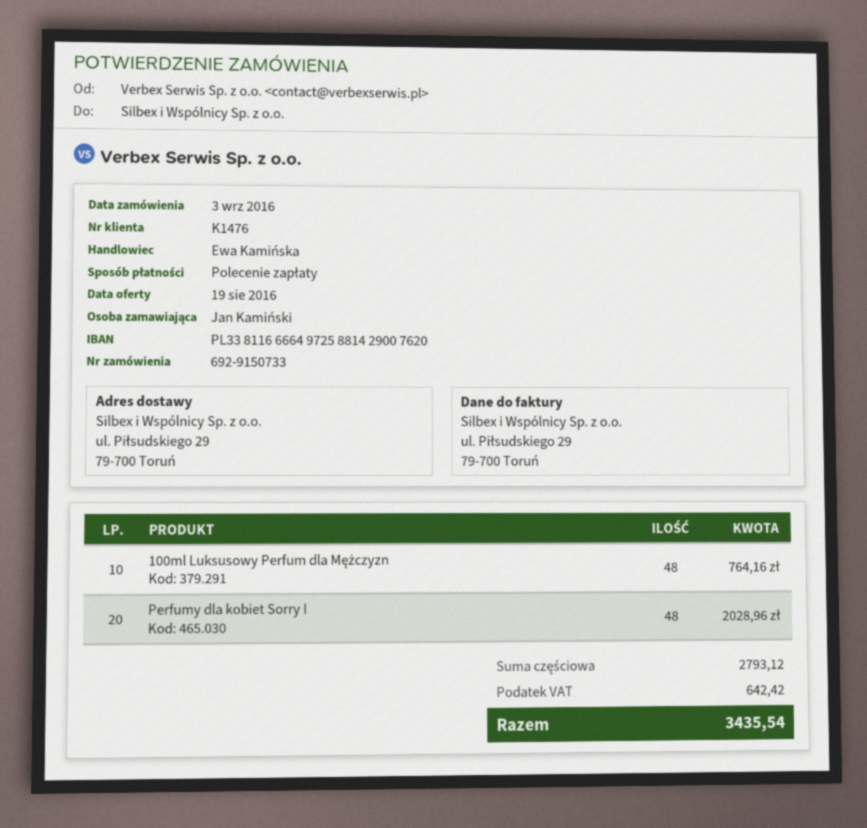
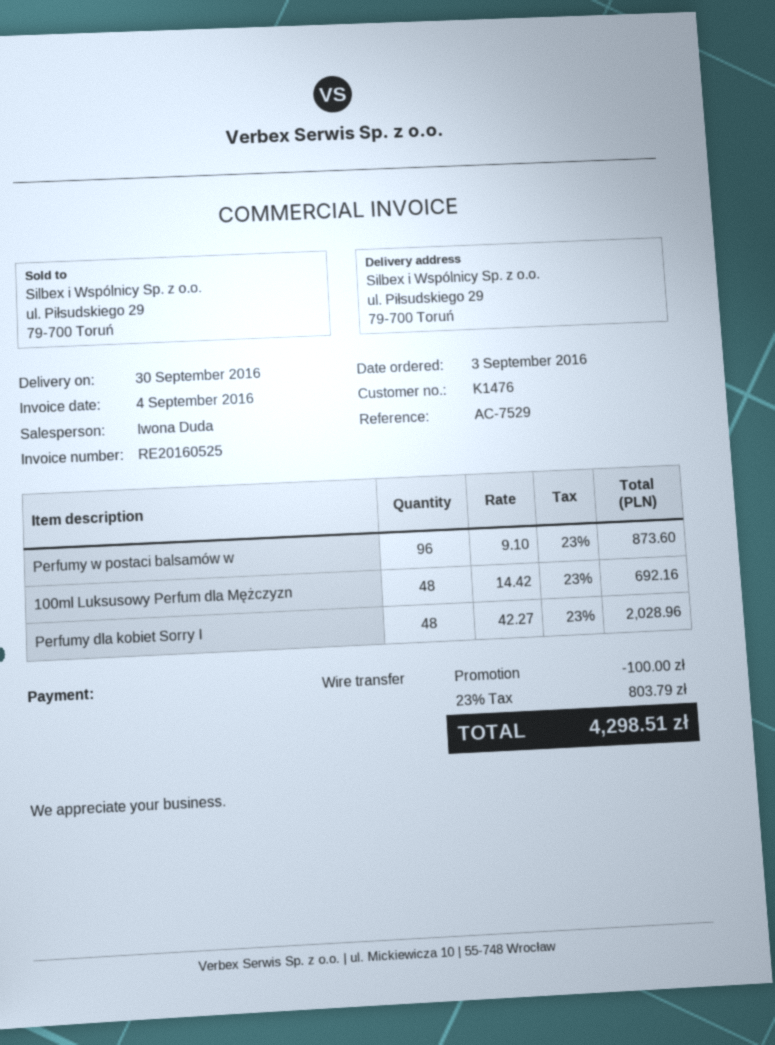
sales rep: Ewa Kamińska -> Iwona Duda
payment method: direct debit -> bank transfer
100ml Luksusowy Perfum dla Mężczyzn: 48 for 764.16 -> 48 for 692.16
Perfumy w postaci balsamów w: none -> 96 for 873.60
discount: none -> 100.00
tax: 642.42 -> 803.79
total: 3435.54 -> 4298.51

